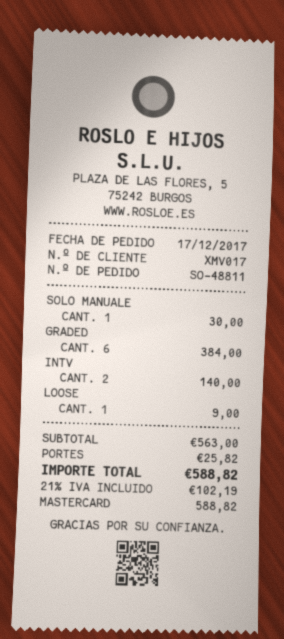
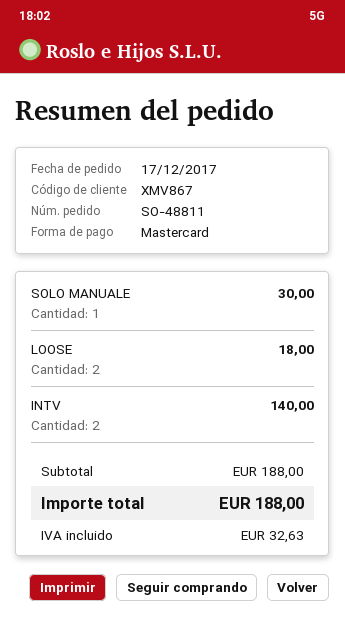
customer number: XMV017 -> XMV867
GRADED: 6 for 384.00 -> none
LOOSE: 1 for 9.00 -> 2 for 18.00
subtotal: 563.00 -> 188.00
shipping: 25.82 -> none
tax: 102.19 -> 32.63
total: 588.82 -> 188.00

